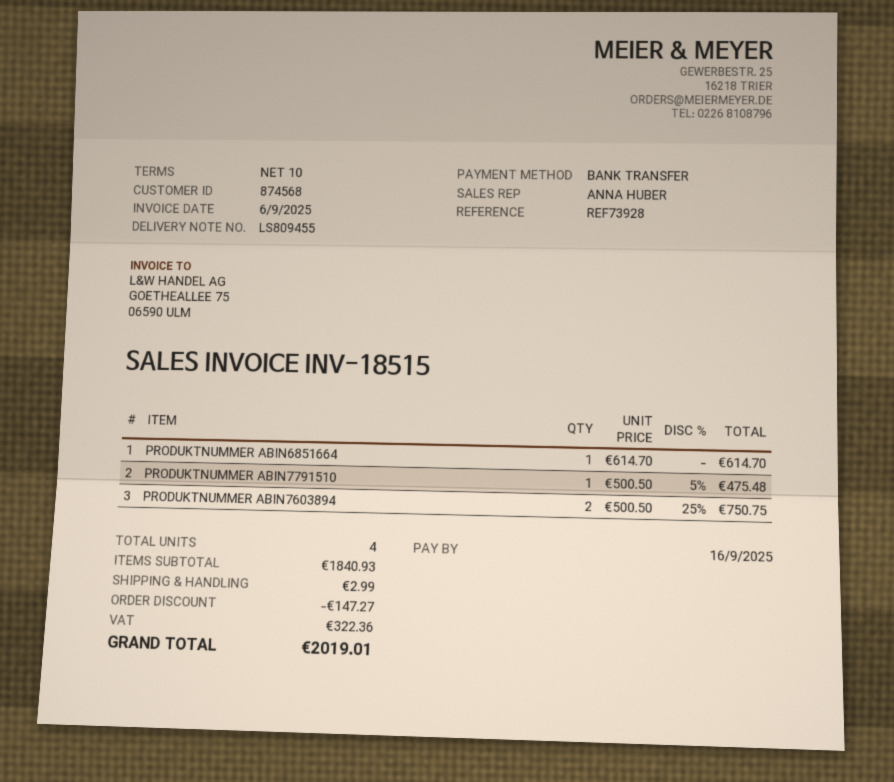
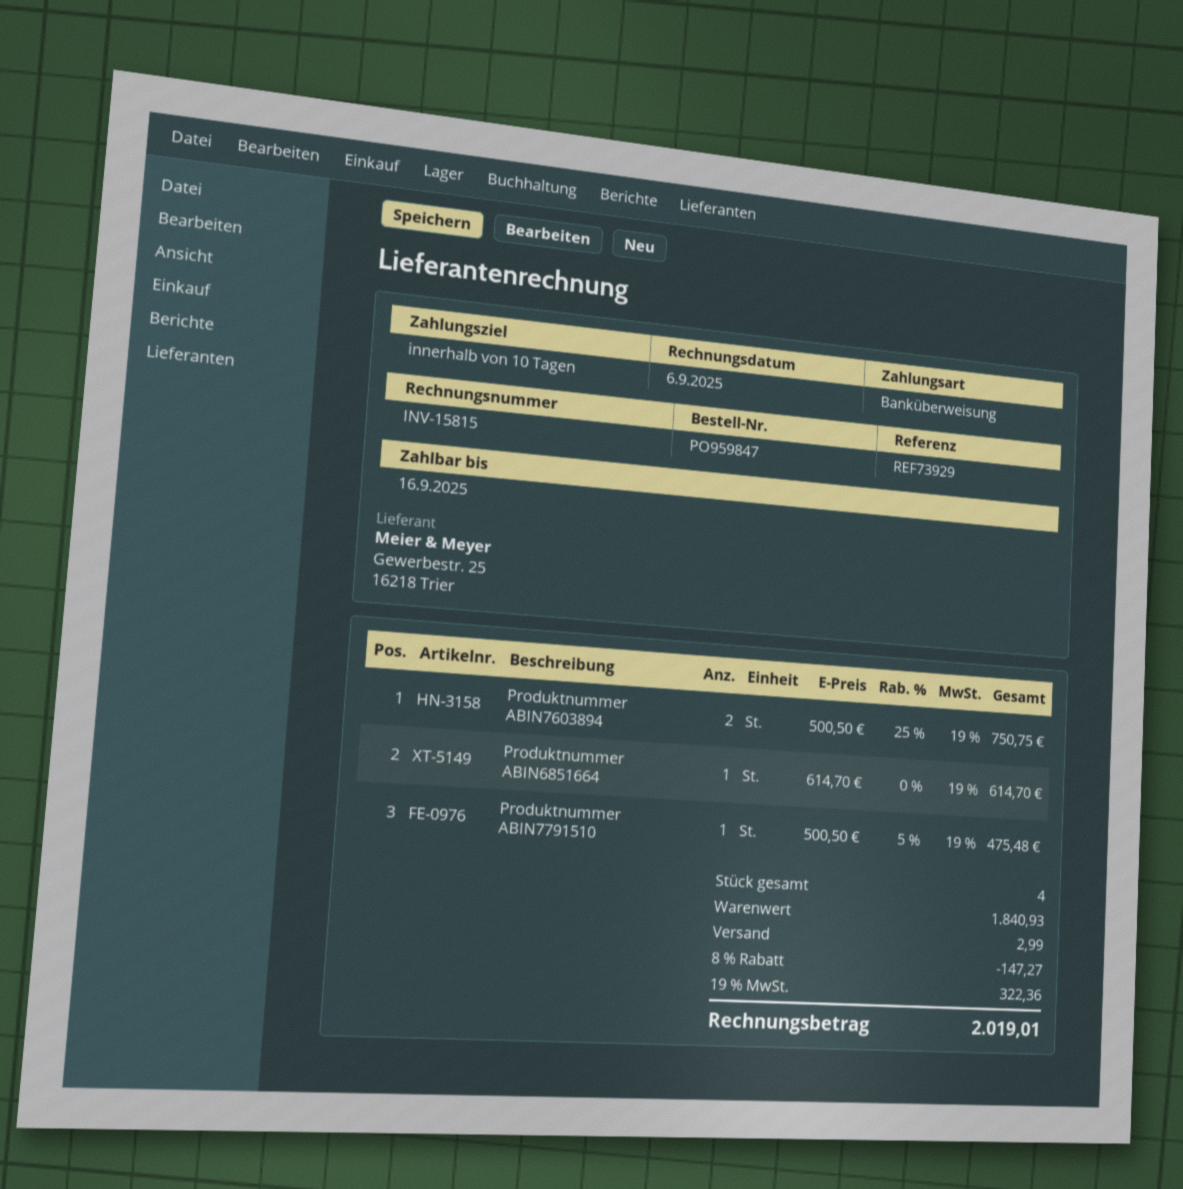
invoice number: INV-18515 -> INV-15815
reference: REF73928 -> REF73929

